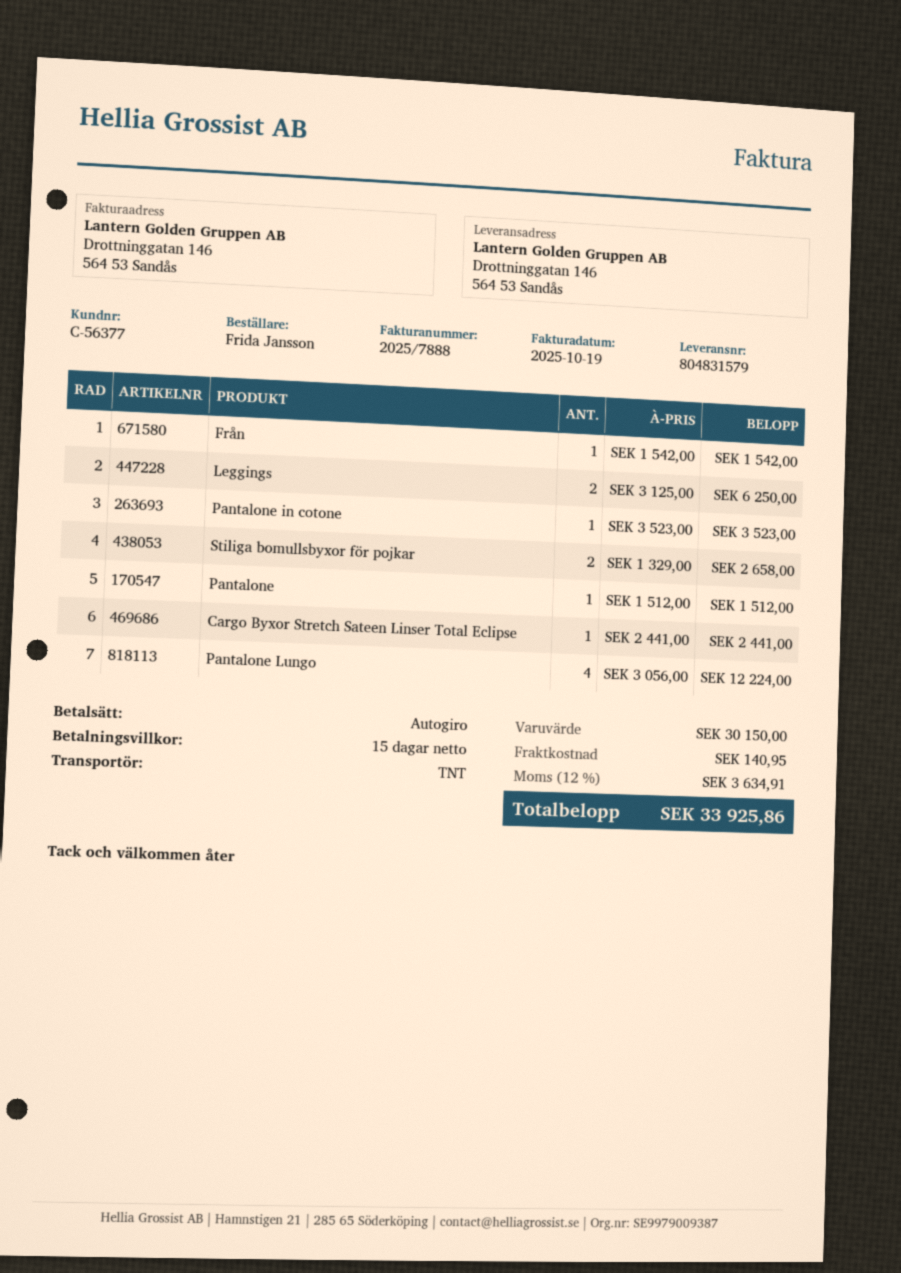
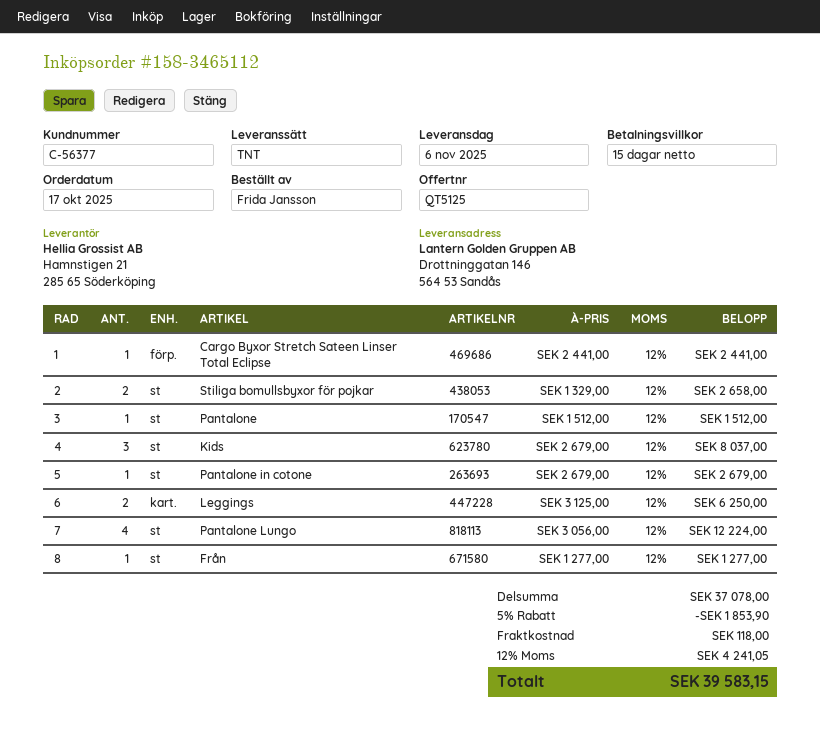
Från: 1 x 1542.00 = 1542.00 -> 1 x 1277.00 = 1277.00
Pantalone in cotone: 1 x 3523.00 = 3523.00 -> 1 x 2679.00 = 2679.00
Kids: none -> 3 x 2679.00 = 8037.00
subtotal: 30150.00 -> 37078.00
discount: none -> 5% = 1853.90
shipping: 140.95 -> 118.00
tax: 12% = 3634.91 -> 12% = 4241.05
total: 33925.86 -> 39583.15

